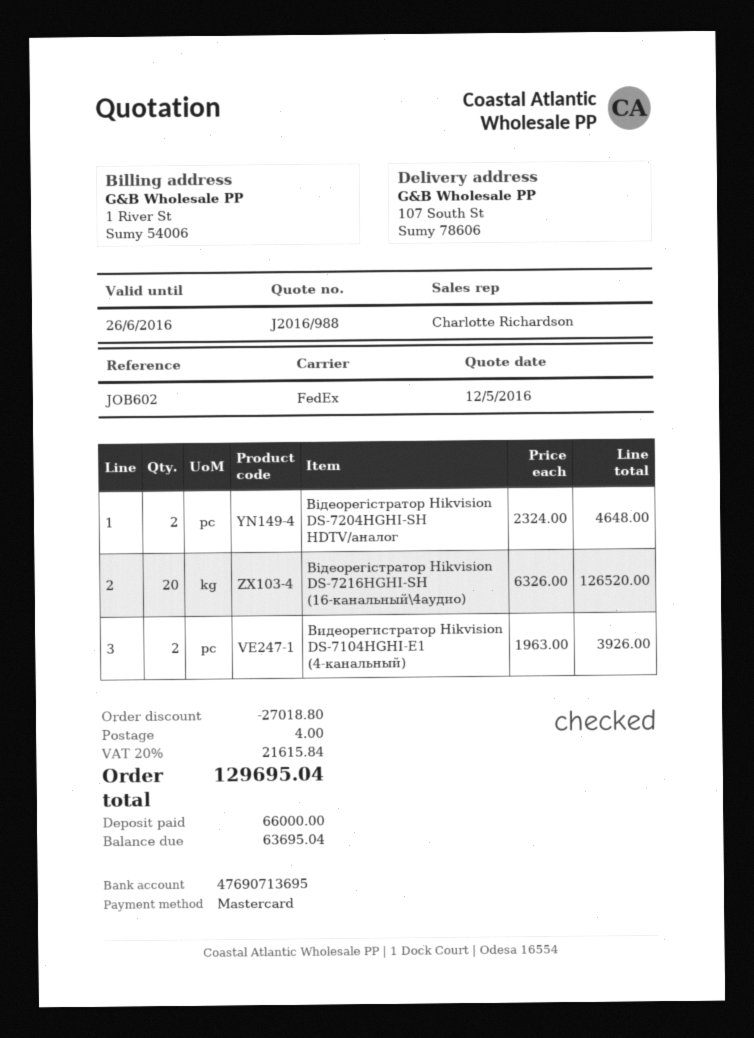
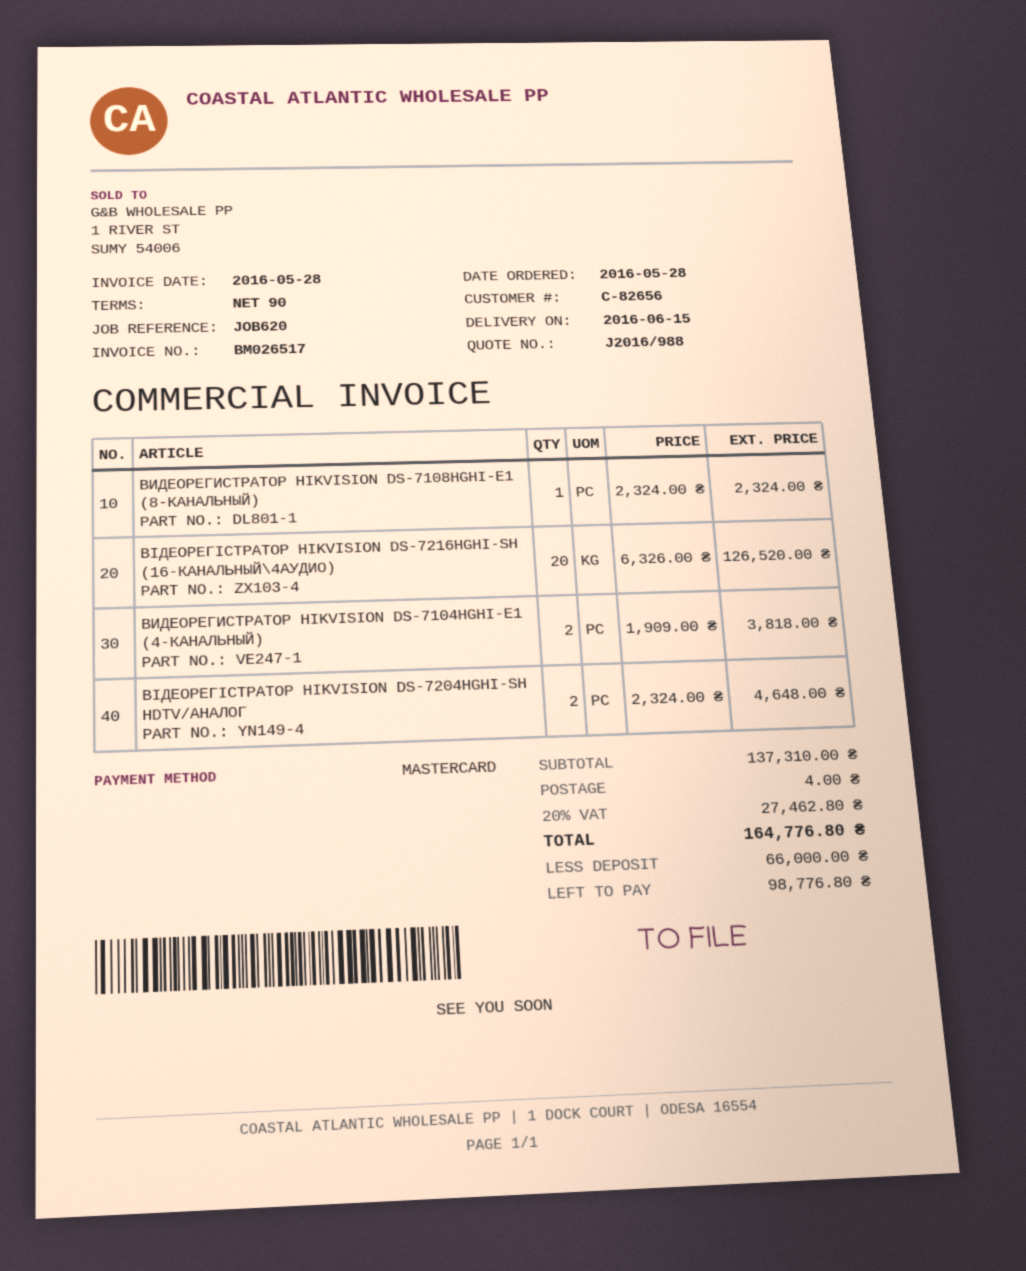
reference: JOB602 -> JOB620
Видеорегистратор Hikvision DS-7104HGHI-E1 (4-канальный): 2 x 1963.00 = 3926.00 -> 2 x 1909.00 = 3818.00
ВИДЕОРЕГИСТРАТОР HIKVISION DS-7108HGHI-E1 (8-КАНАЛЬНЫЙ): none -> 1 x 2324.00 = 2324.00
discount: 27018.80 -> none
tax: 20% = 21615.84 -> 20% = 27462.80
total: 129695.04 -> 164776.80
balance: 63695.04 -> 98776.80

